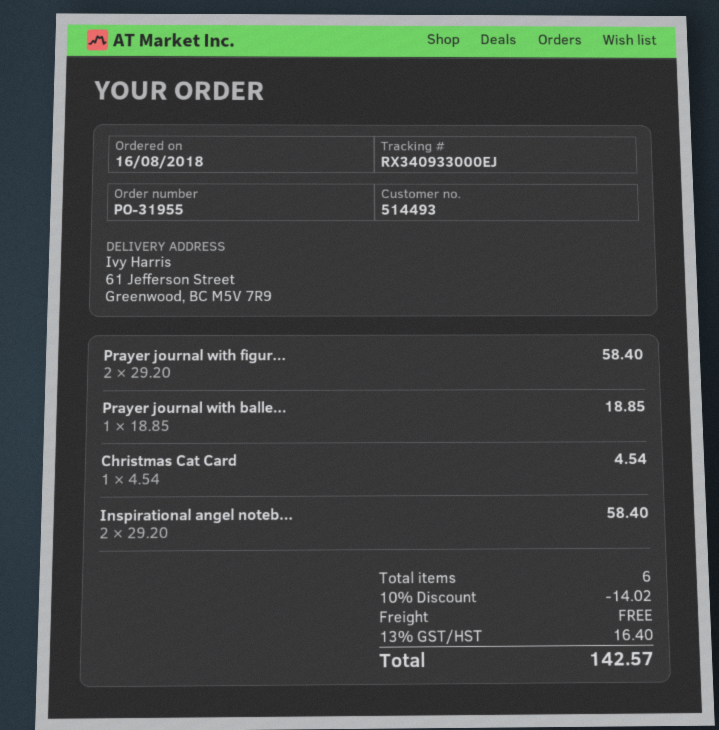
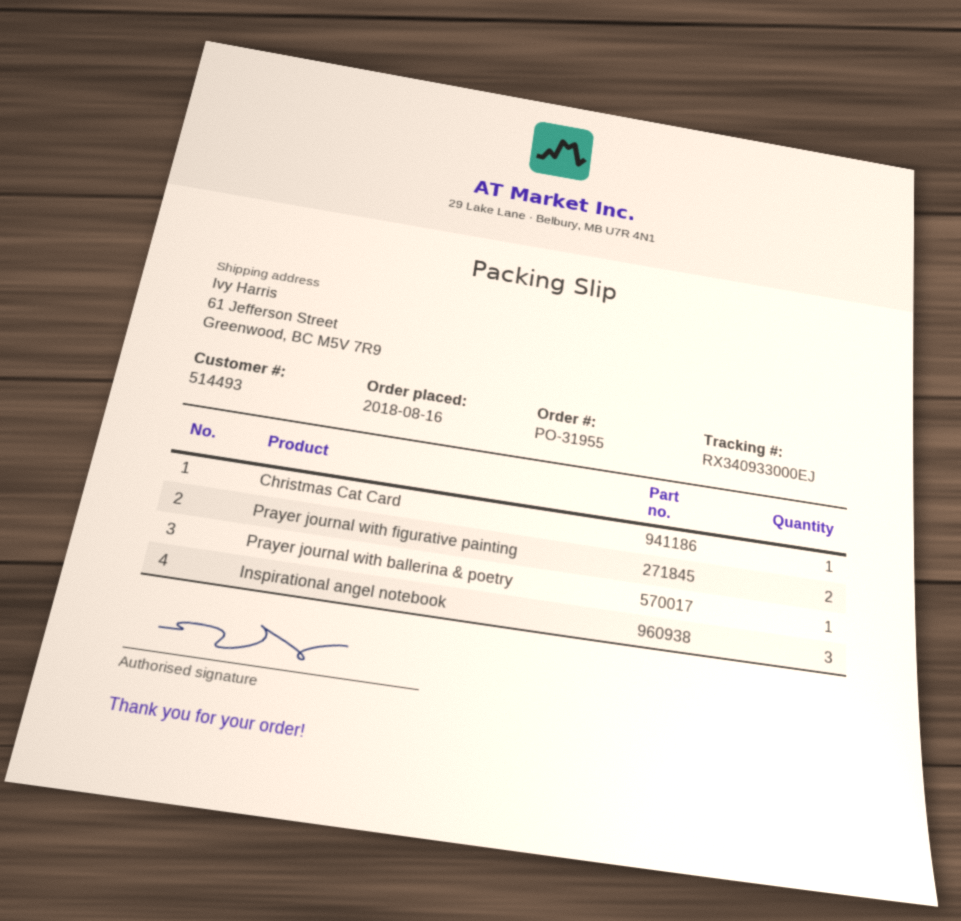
Inspirational angel noteb...: 2 -> 3

